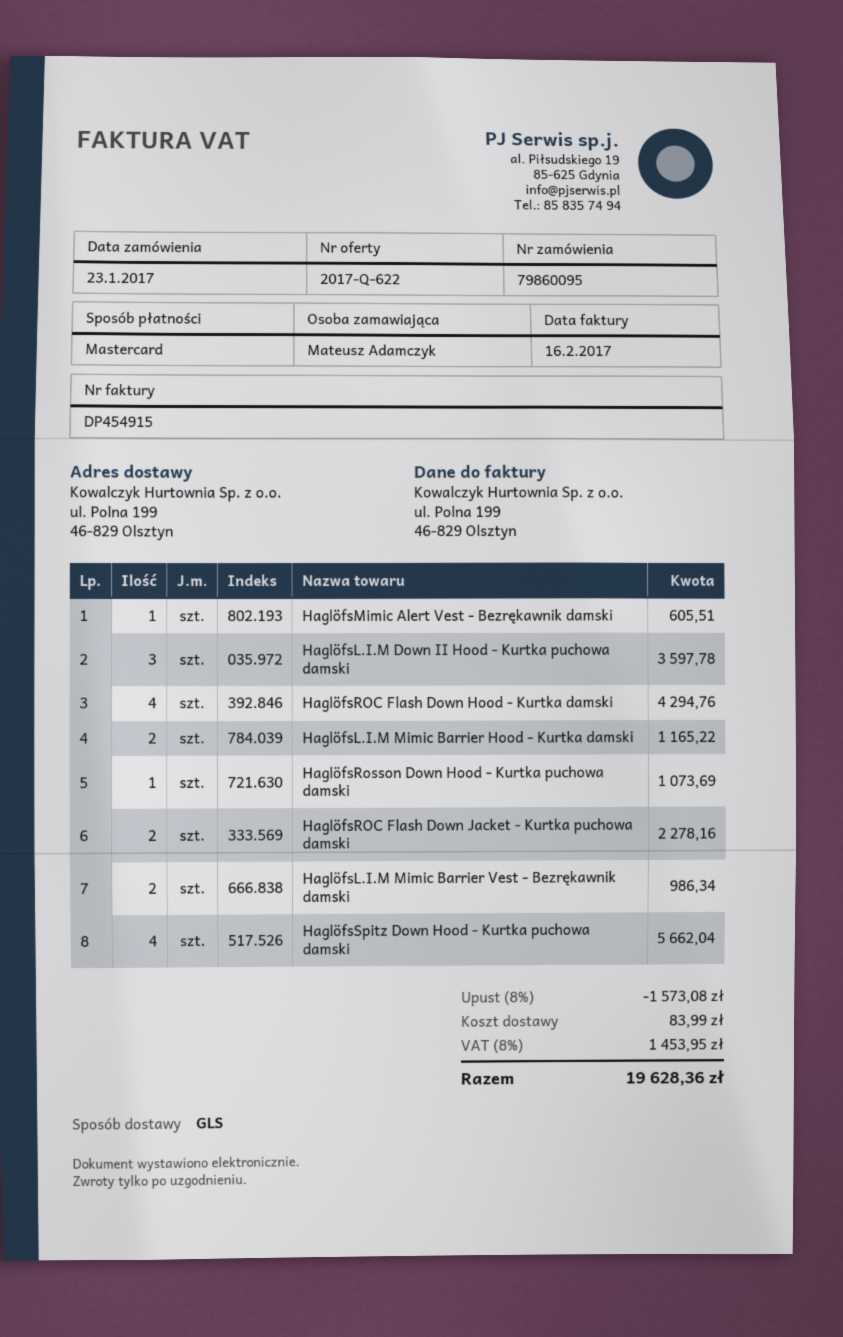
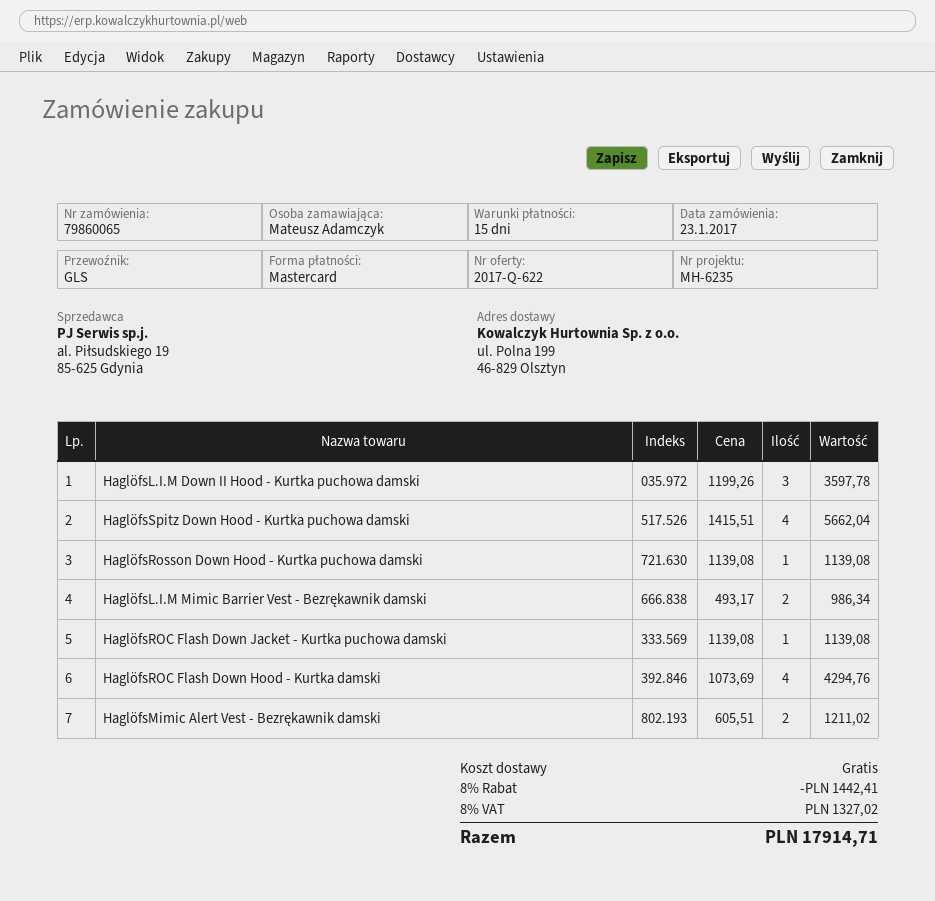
order number: 79860095 -> 79860065
HaglöfsMimic Alert Vest - Bezrękawnik damski: 1 for 605.51 -> 2 for 1211.02
HaglöfsL.I.M Mimic Barrier Hood - Kurtka damski: 2 for 1165.22 -> none
HaglöfsRosson Down Hood - Kurtka puchowa damski: 1 for 1073.69 -> 1 for 1139.08
HaglöfsROC Flash Down Jacket - Kurtka puchowa damski: 2 for 2278.16 -> 1 for 1139.08
discount: 8% = 1573.08 -> 8% = 1442.41
shipping: 83.99 -> 0.00
tax: 8% = 1453.95 -> 8% = 1327.02
total: 19628.36 -> 17914.71

